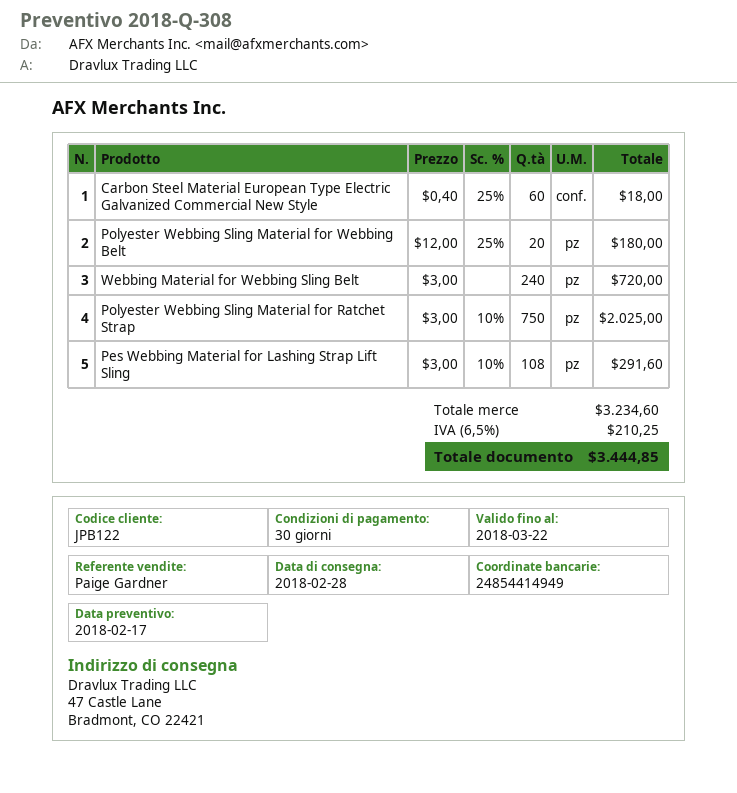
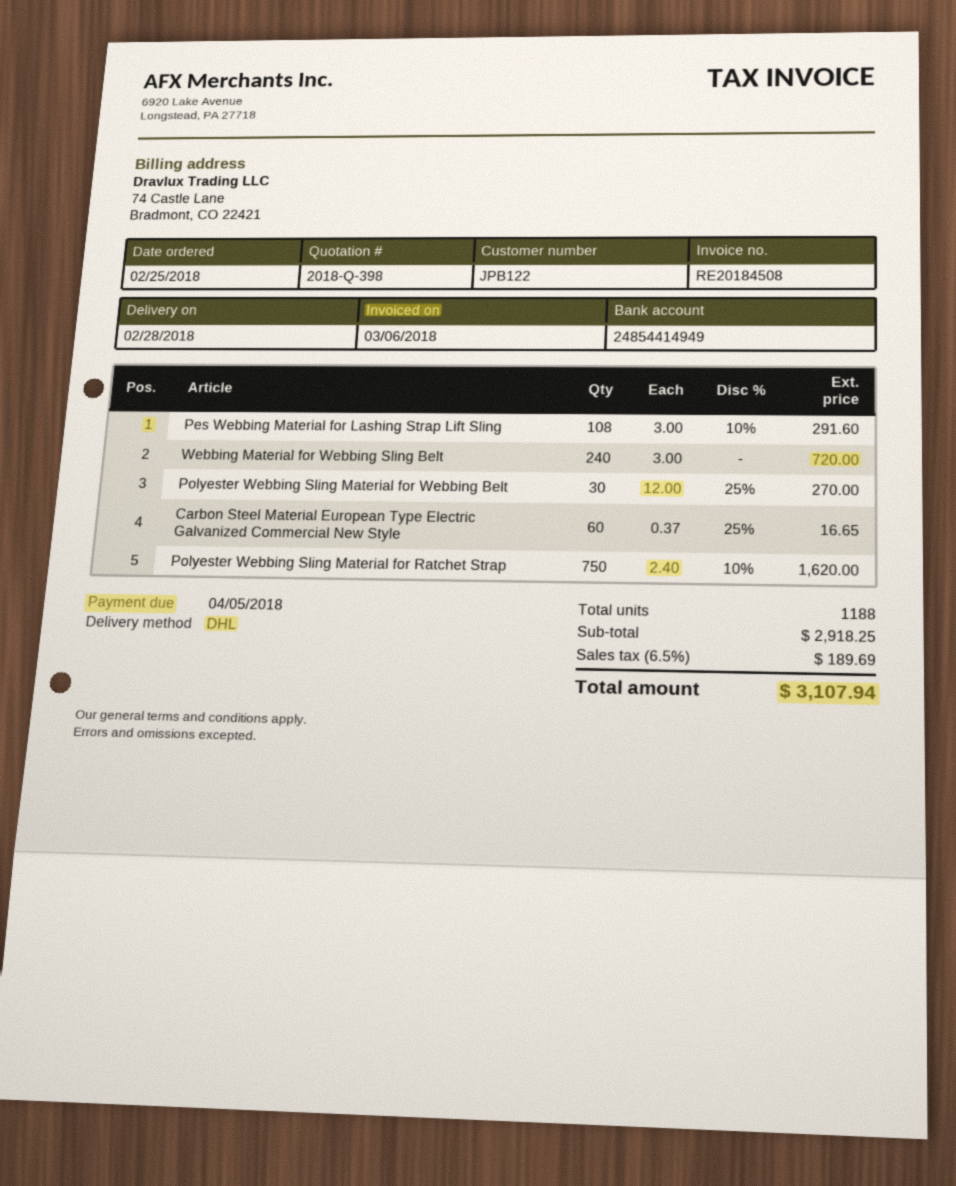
quote number: 2018-Q-308 -> 2018-Q-398
Carbon Steel Material European Type Electric Galvanized Commercial New Style: 60 x 0.40 - 25% = 18.00 -> 60 x 0.37 - 25% = 16.65
Polyester Webbing Sling Material for Webbing Belt: 20 x 12.00 - 25% = 180.00 -> 30 x 12.00 - 25% = 270.00
Polyester Webbing Sling Material for Ratchet Strap: 750 x 3.00 - 10% = 2025.00 -> 750 x 2.40 - 10% = 1620.00
subtotal: 3234.60 -> 2918.25
tax: 6.5% = 210.25 -> 6.5% = 189.69
total: 3444.85 -> 3107.94

